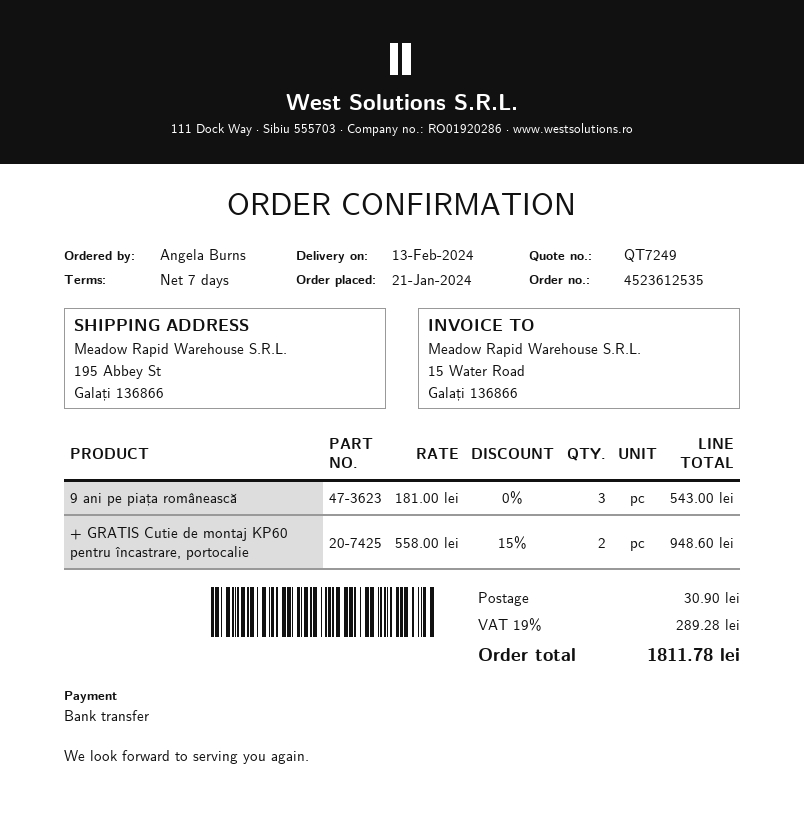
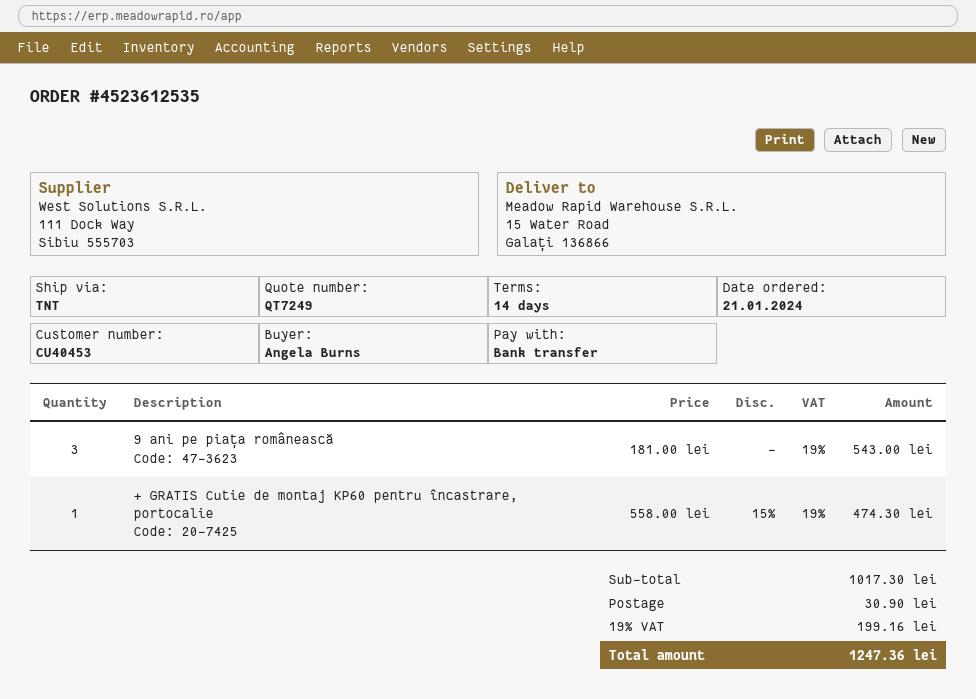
payment terms: 7 days -> 14 days
ship to: 195 Abbey St, Galați 136866 -> 15 Water Road, Galați 136866
+ GRATIS Cutie de montaj KP60 pentru încastrare, portocalie: 2 x 558.00 - 15% = 948.60 -> 1 x 558.00 - 15% = 474.30
tax: 19% = 289.28 -> 19% = 199.16
total: 1811.78 -> 1247.36

